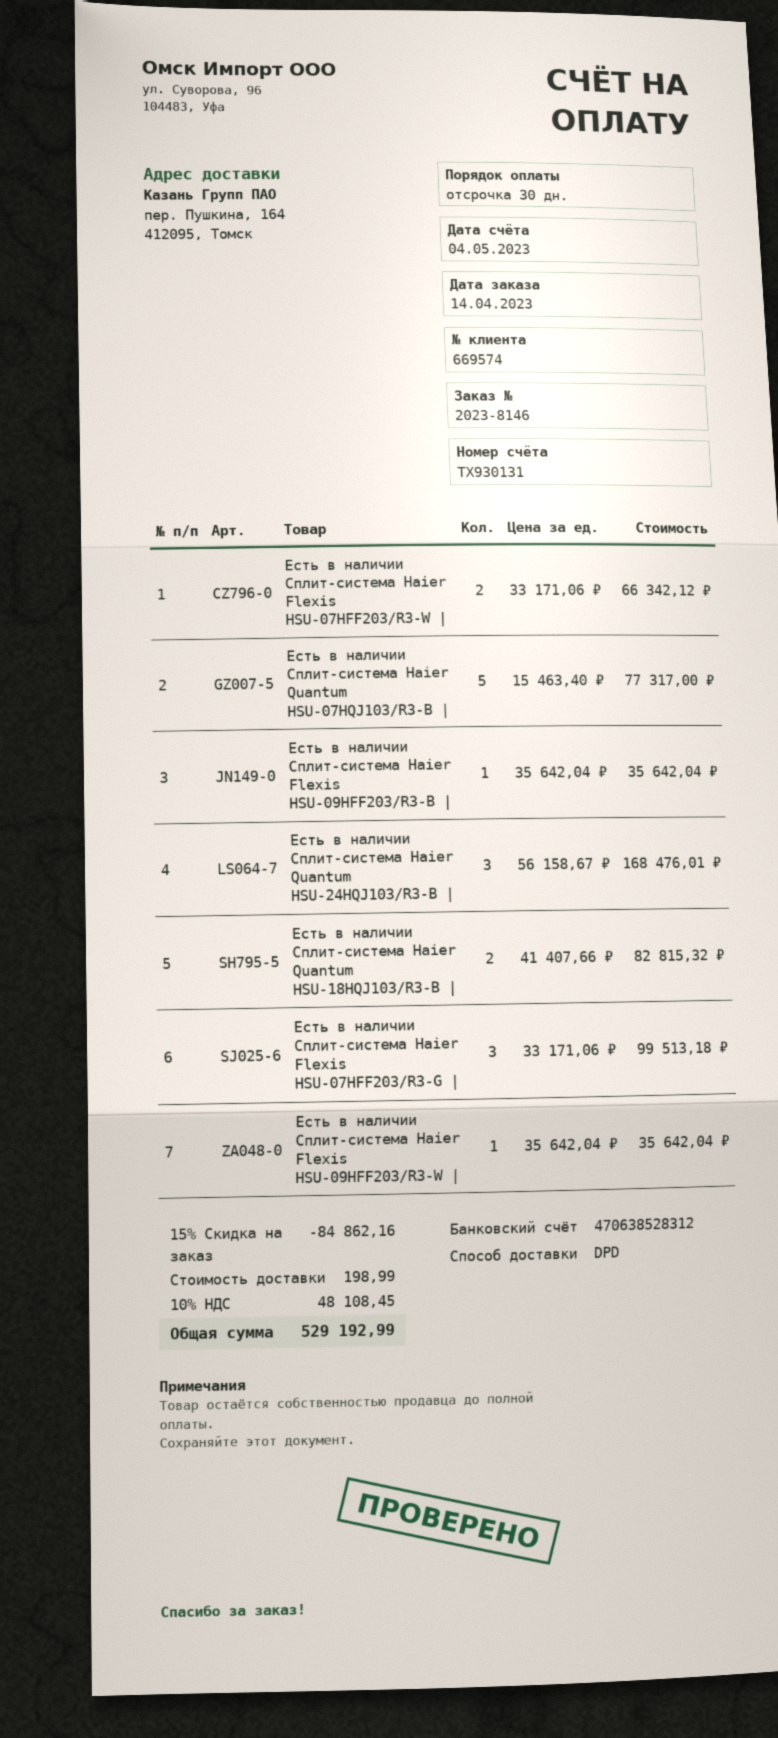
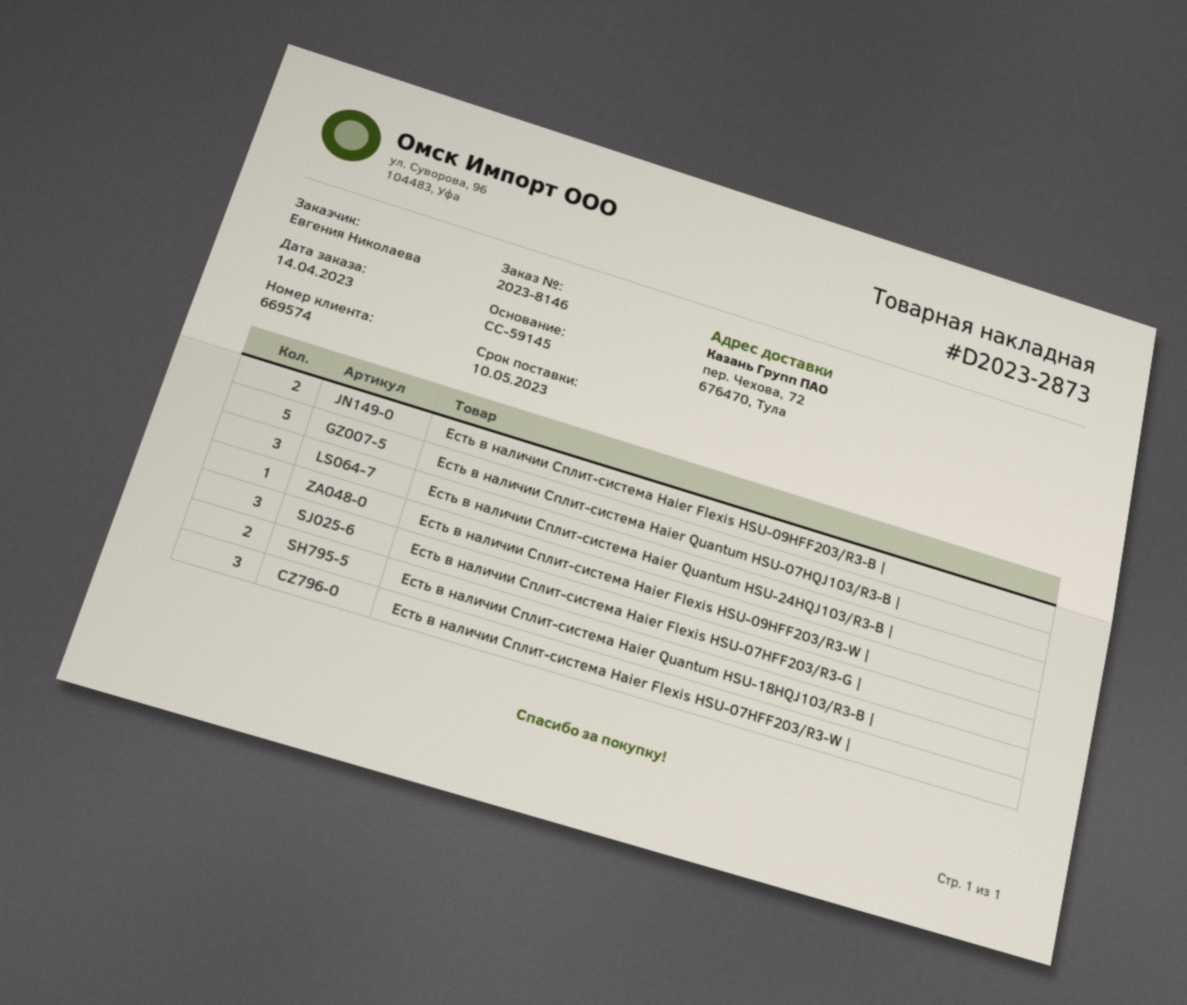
ship to: пер. Пушкина, 164, 412095, Томск -> пер. Чехова, 72, 676470, Тула
Есть в наличии Сплит-система Haier Flexis HSU-07HFF203/R3-W |: 2 -> 3
Есть в наличии Сплит-система Haier Flexis HSU-09HFF203/R3-B |: 1 -> 2

